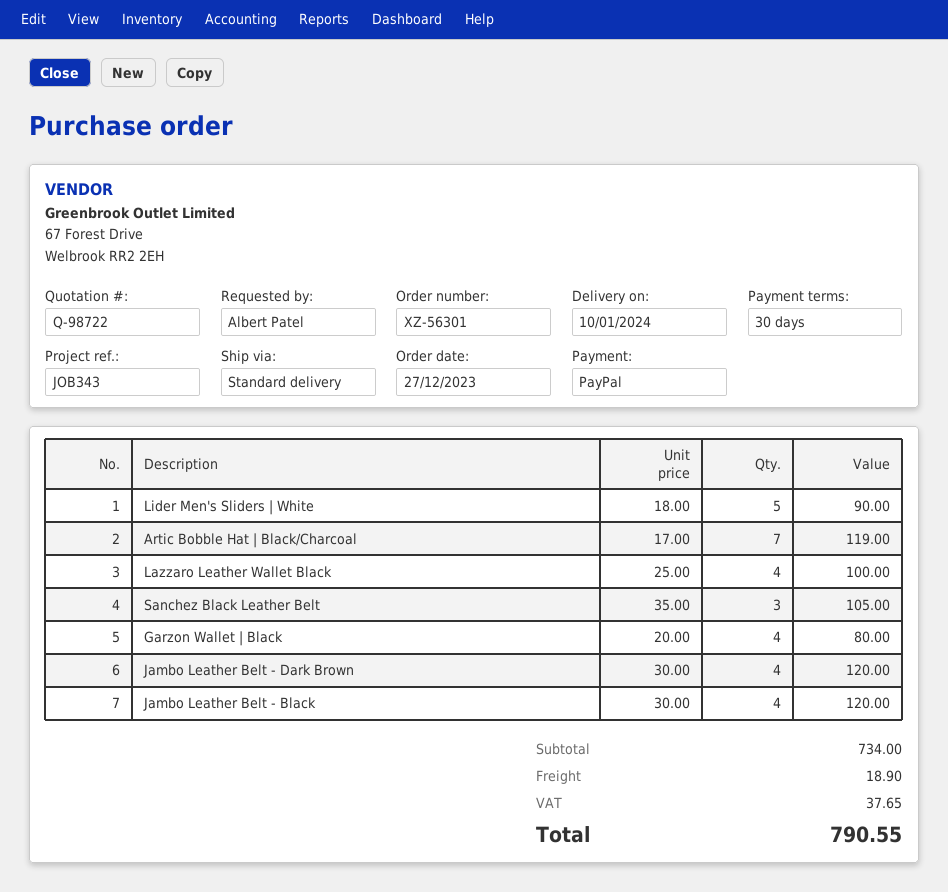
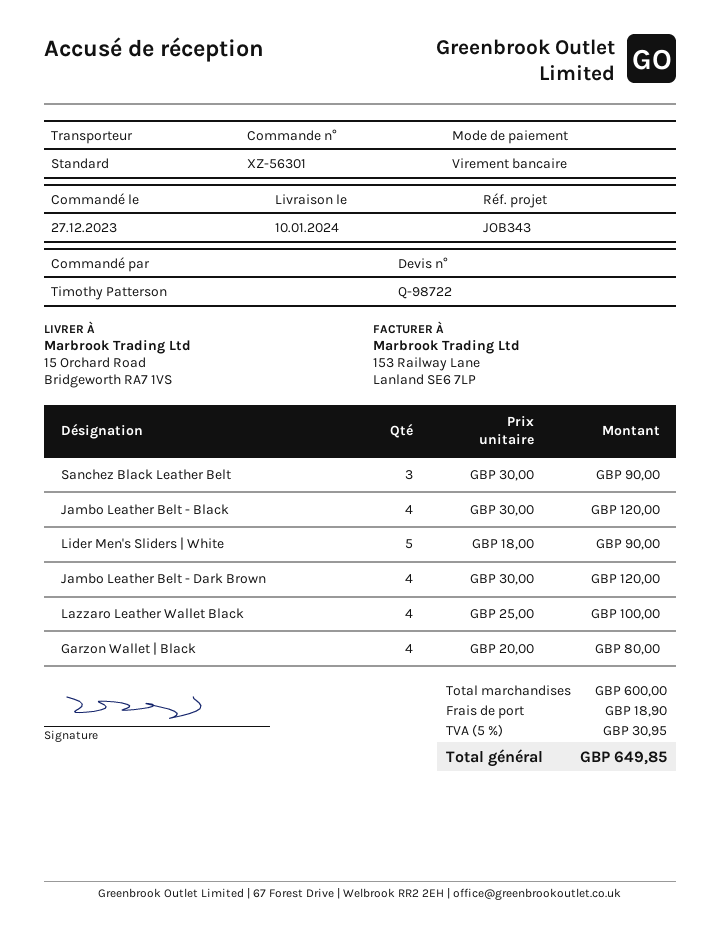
ordered by: Albert Patel -> Timothy Patterson
payment method: PayPal -> bank transfer
Artic Bobble Hat | Black/Charcoal: 7 x 17.00 = 119.00 -> none
Sanchez Black Leather Belt: 3 x 35.00 = 105.00 -> 3 x 30.00 = 90.00
subtotal: 734.00 -> 600.00
tax: 37.65 -> 30.95
total: 790.55 -> 649.85

